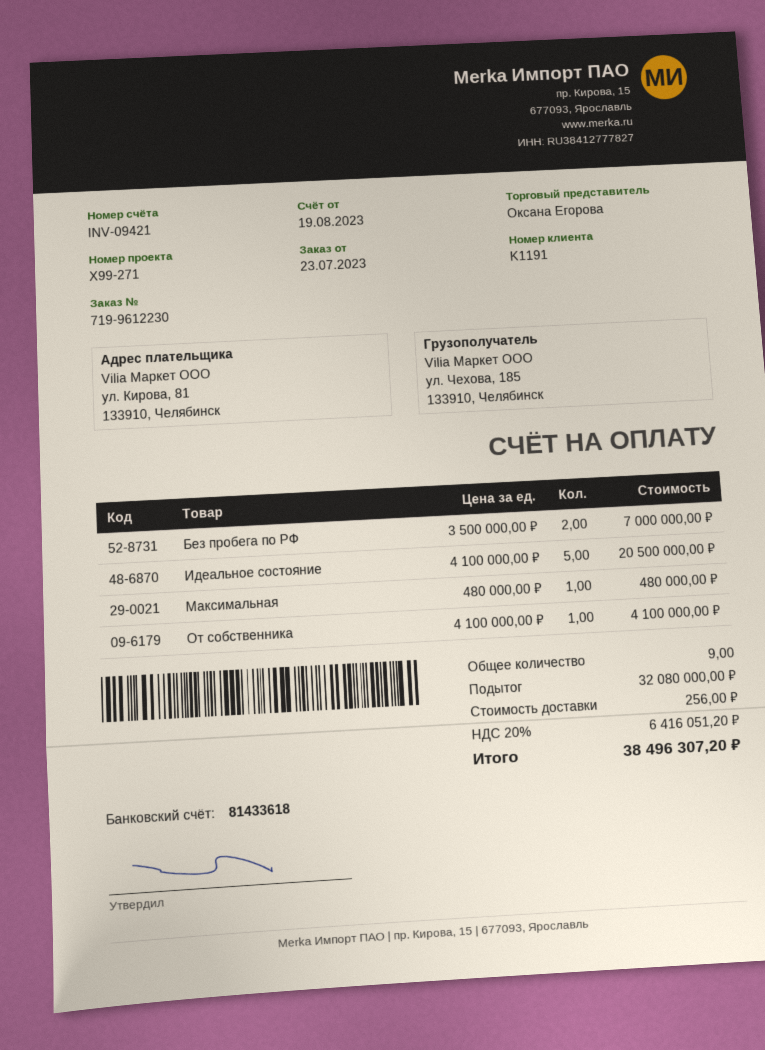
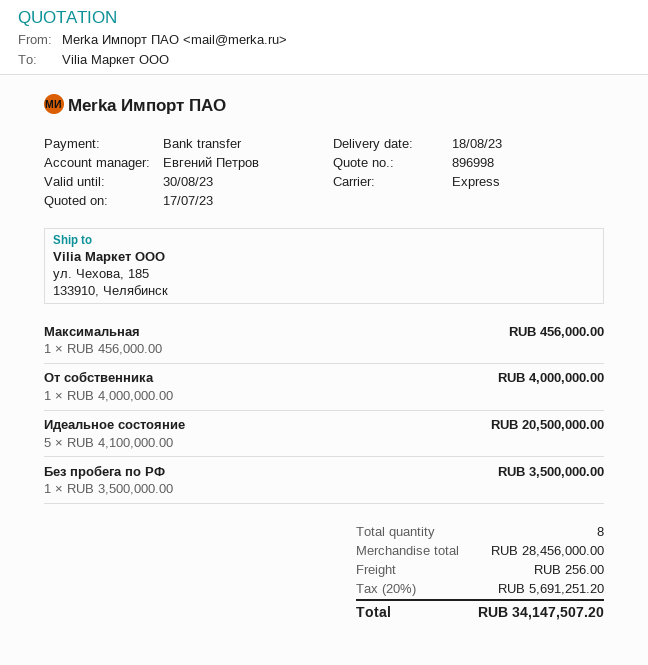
sales rep: Оксана Егорова -> Евгений Петров
Без пробега по РФ: 2 x 3500000.00 = 7000000.00 -> 1 x 3500000.00 = 3500000.00
Максимальная: 1 x 480000.00 = 480000.00 -> 1 x 456000.00 = 456000.00
От собственника: 1 x 4100000.00 = 4100000.00 -> 1 x 4000000.00 = 4000000.00
total quantity: 9 -> 8
subtotal: 32080000.00 -> 28456000.00
tax: 20% = 6416051.20 -> 20% = 5691251.20
total: 38496307.20 -> 34147507.20

